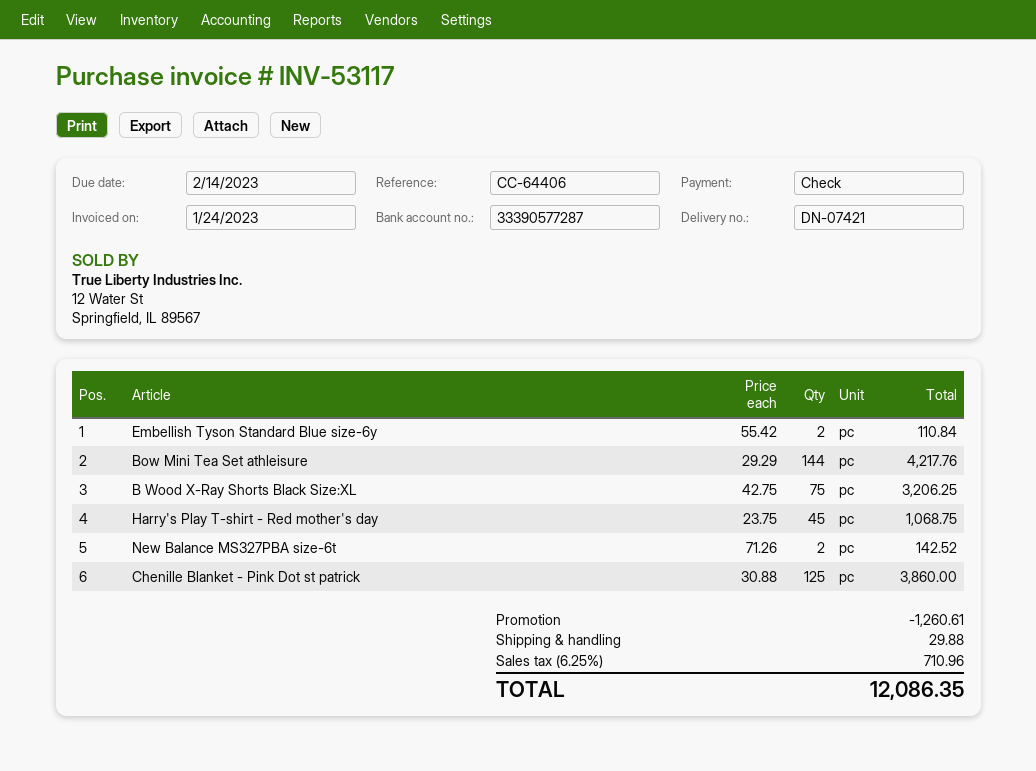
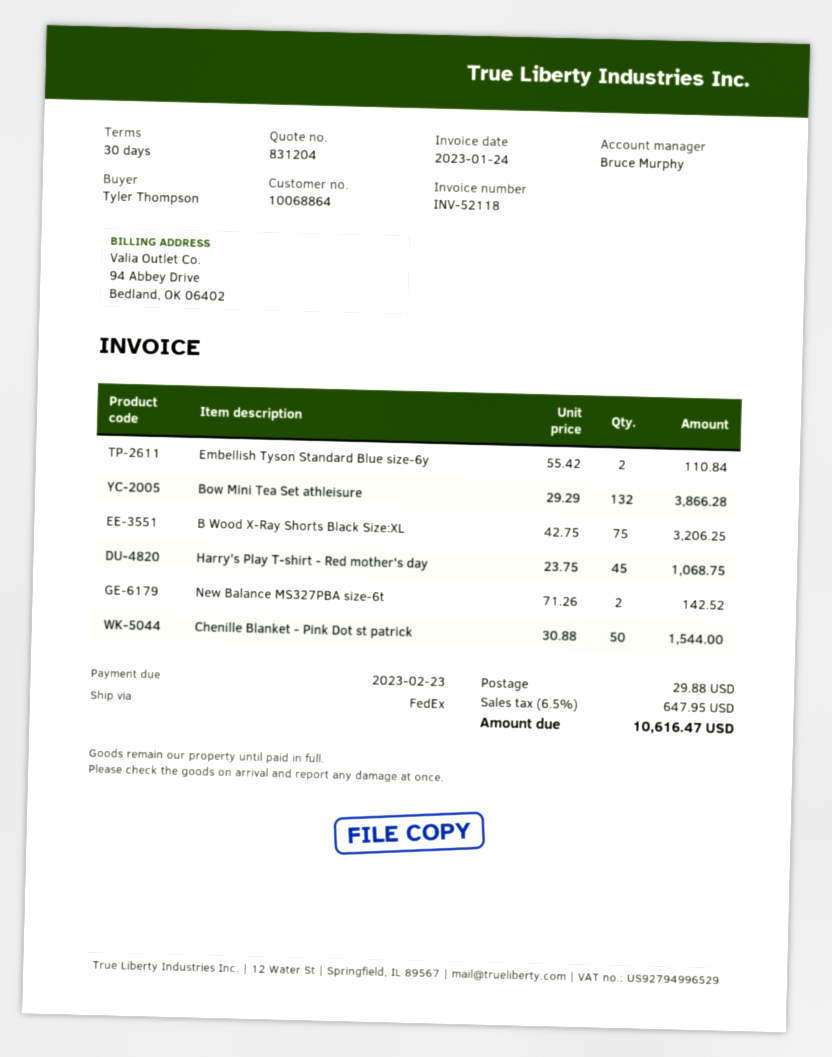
invoice number: INV-53117 -> INV-52118
due date: 2023-02-14 -> 2023-02-23
Bow Mini Tea Set athleisure: 144 x 29.29 = 4217.76 -> 132 x 29.29 = 3866.28
Chenille Blanket - Pink Dot st patrick: 125 x 30.88 = 3860.00 -> 50 x 30.88 = 1544.00
discount: 1260.61 -> none
tax: 6.25% = 710.96 -> 6.5% = 647.95
total: 12086.35 -> 10616.47

